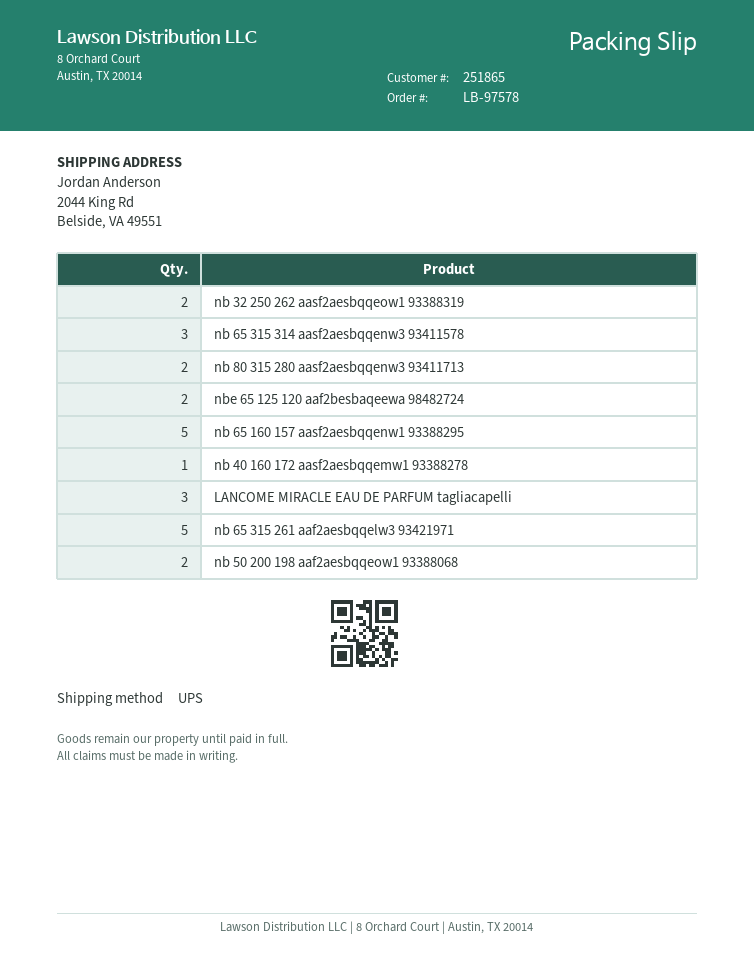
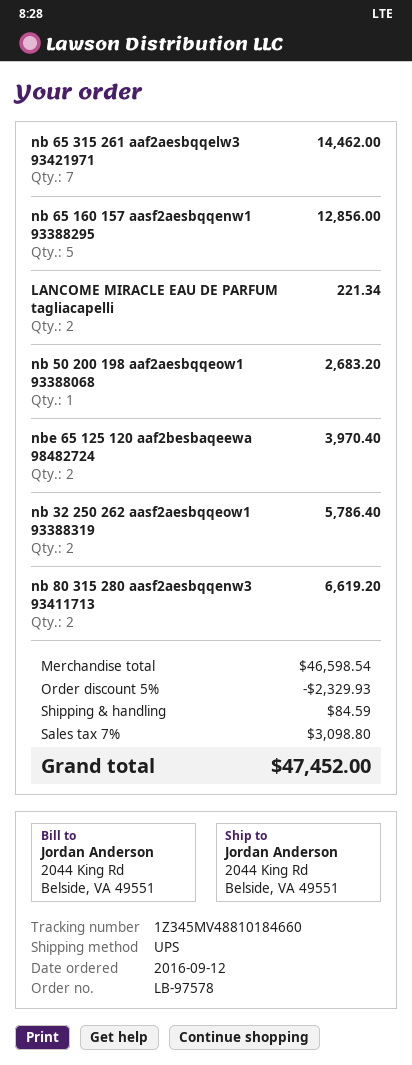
nb 65 315 314 aasf2aesbqqenw3 93411578: 3 -> none
nb 40 160 172 aasf2aesbqqemw1 93388278: 1 -> none
LANCOME MIRACLE EAU DE PARFUM tagliacapelli: 3 -> 2
nb 65 315 261 aaf2aesbqqelw3 93421971: 5 -> 7
nb 50 200 198 aaf2aesbqqeow1 93388068: 2 -> 1

